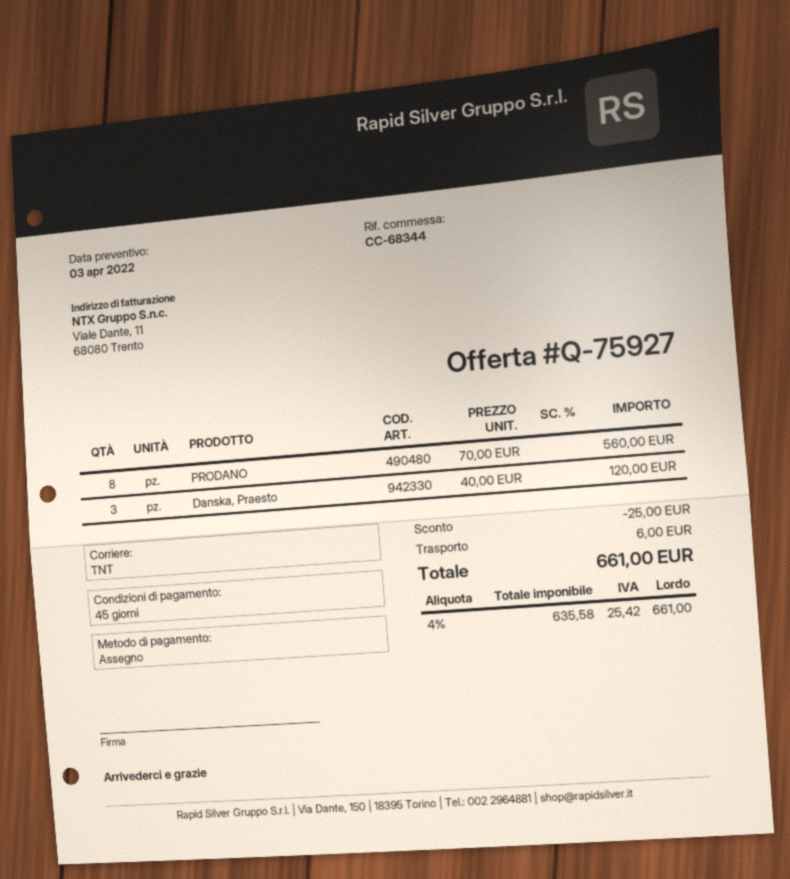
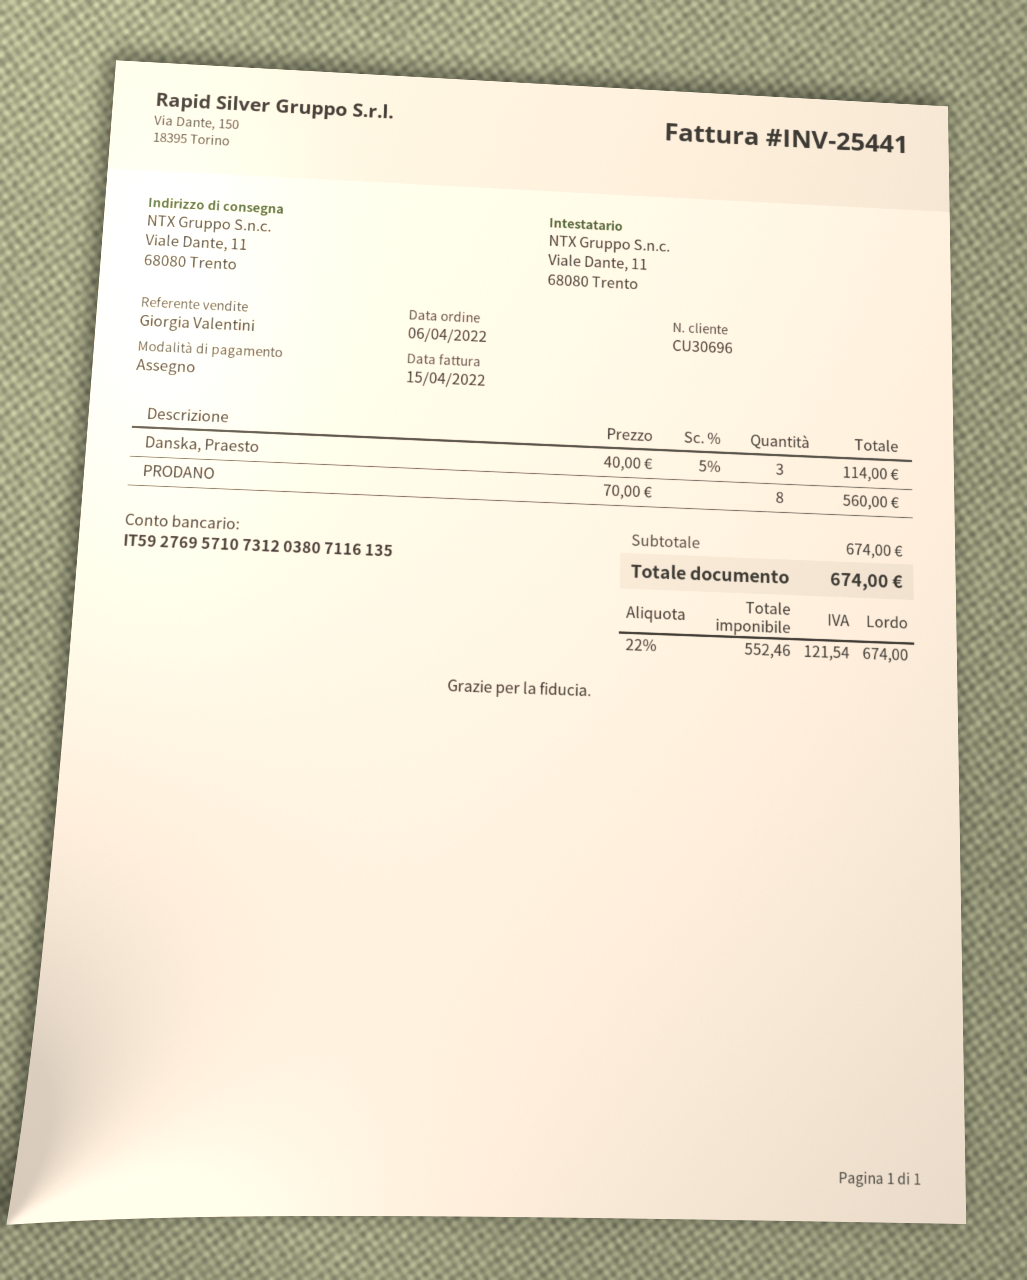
Danska, Praesto: 3 x 40.00 = 120.00 -> 3 x 40.00 - 5% = 114.00
discount: 25.00 -> none
shipping: 6.00 -> none
net: 635.58 -> 552.46
tax: 4% = 25.42 -> 22% = 121.54
total: 661.00 -> 674.00

